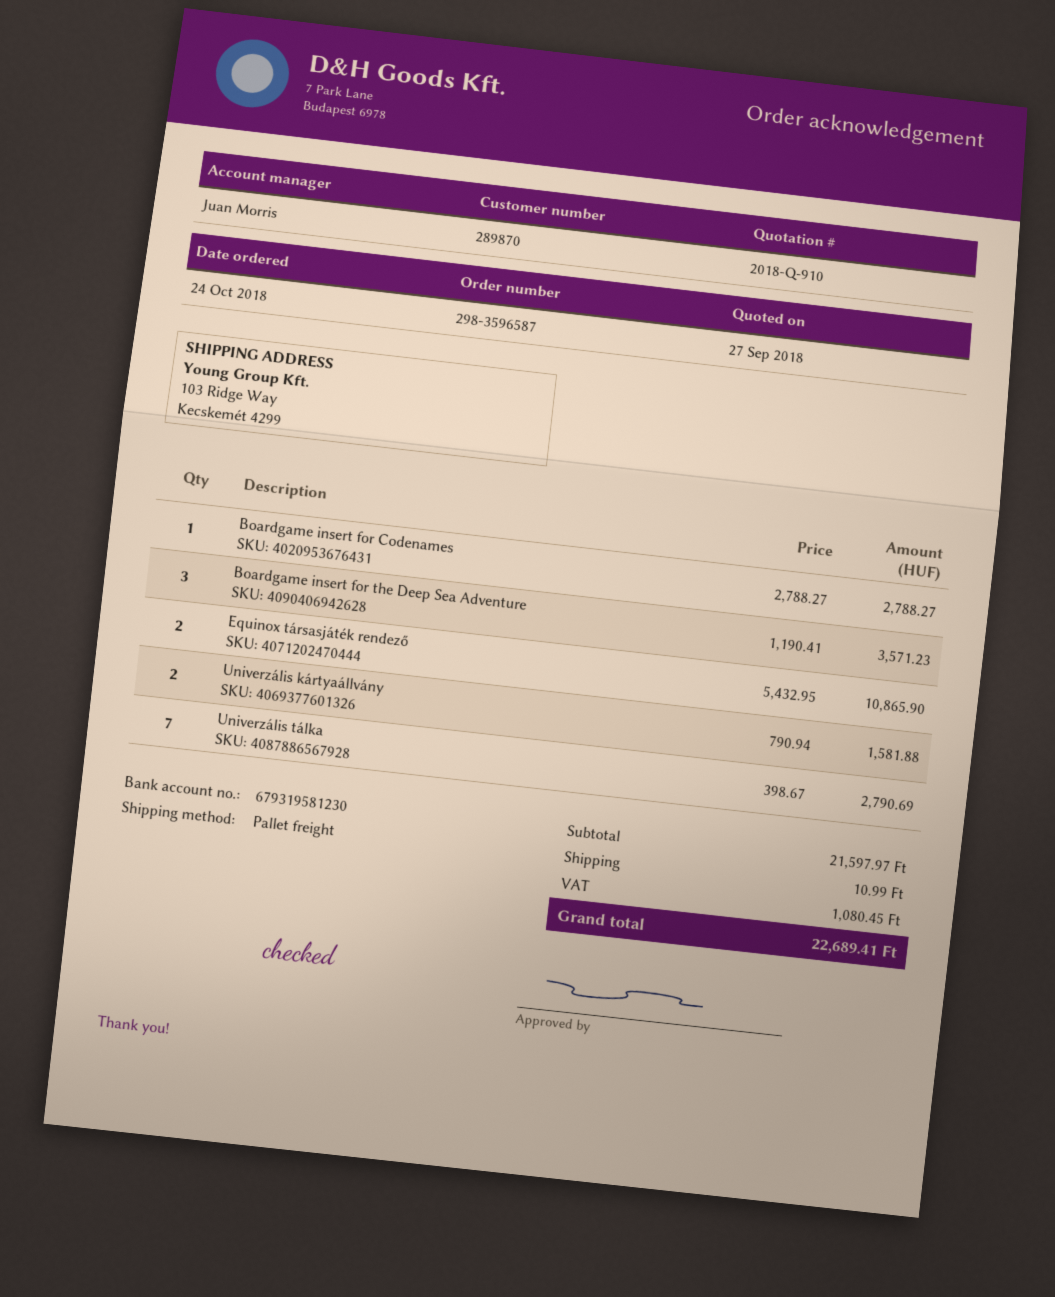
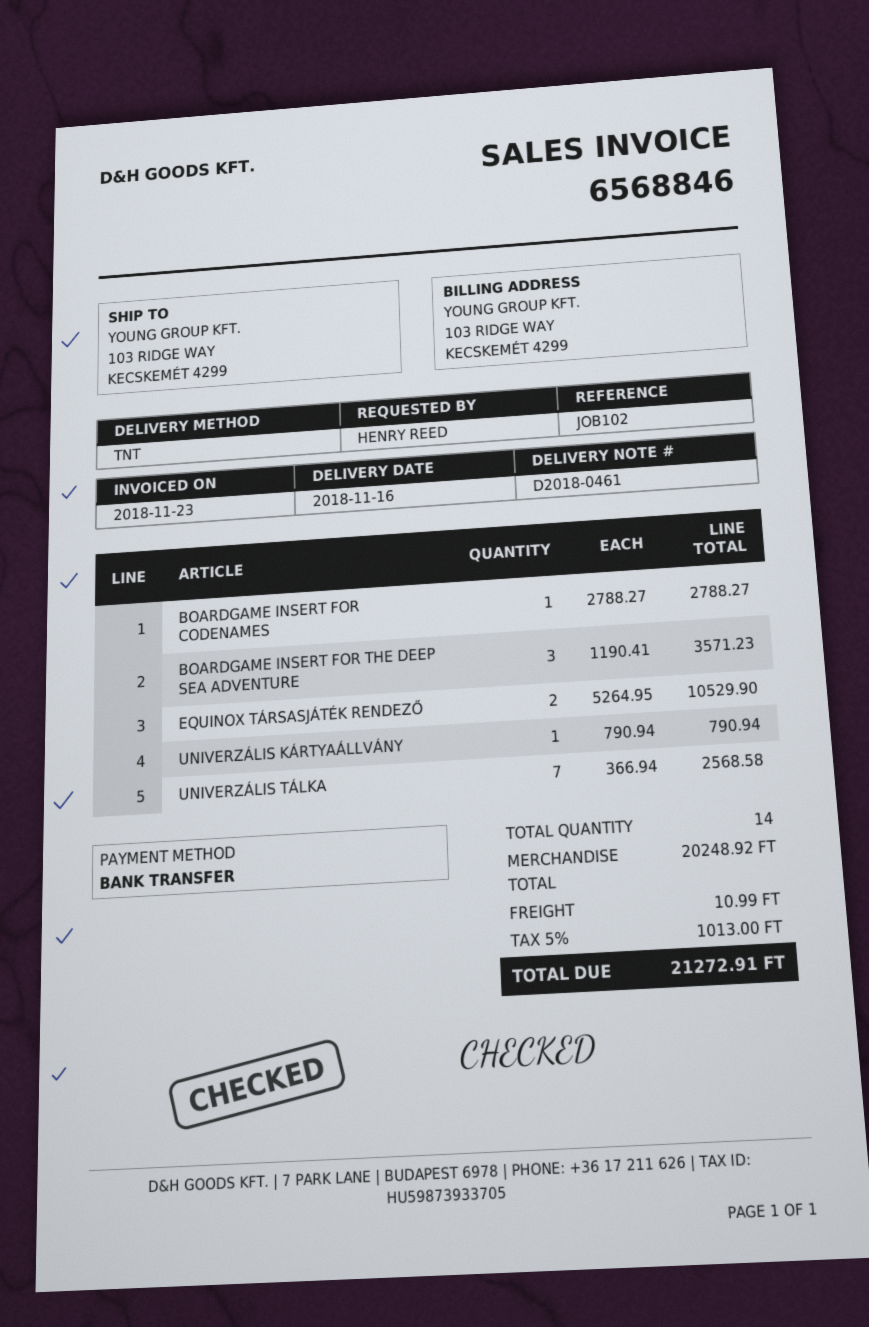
shipping method: pallet freight -> TNT
Equinox társasjáték rendező: 2 x 5432.95 = 10865.90 -> 2 x 5264.95 = 10529.90
Univerzális kártyaállvány: 2 x 790.94 = 1581.88 -> 1 x 790.94 = 790.94
Univerzális tálka: 7 x 398.67 = 2790.69 -> 7 x 366.94 = 2568.58
subtotal: 21597.97 -> 20248.92
tax: 1080.45 -> 1013.00
total: 22689.41 -> 21272.91

